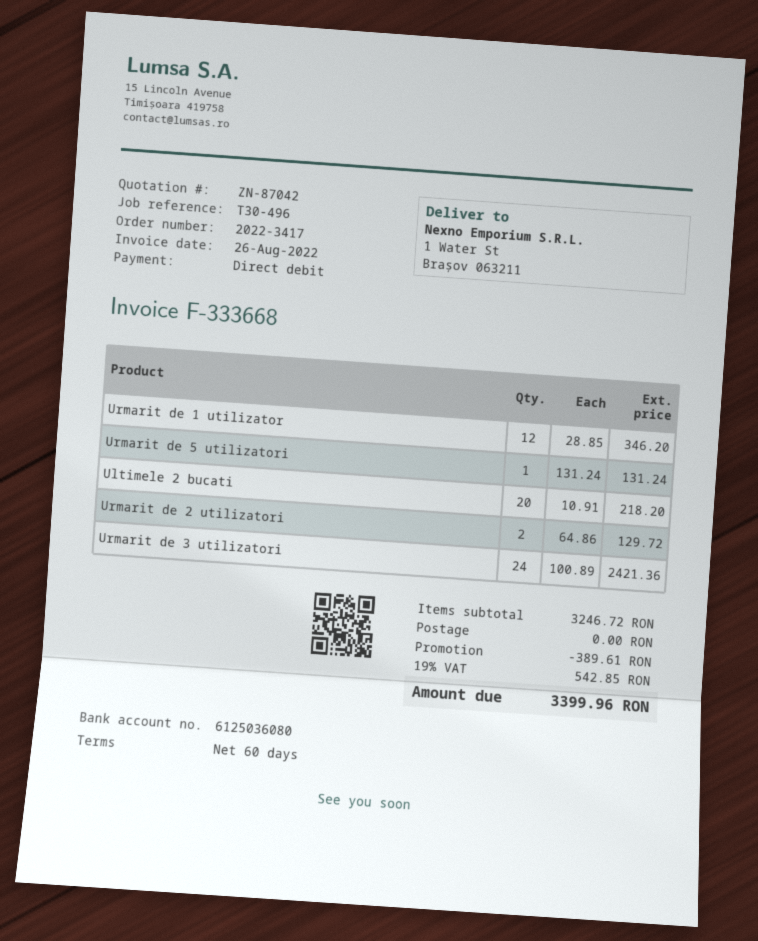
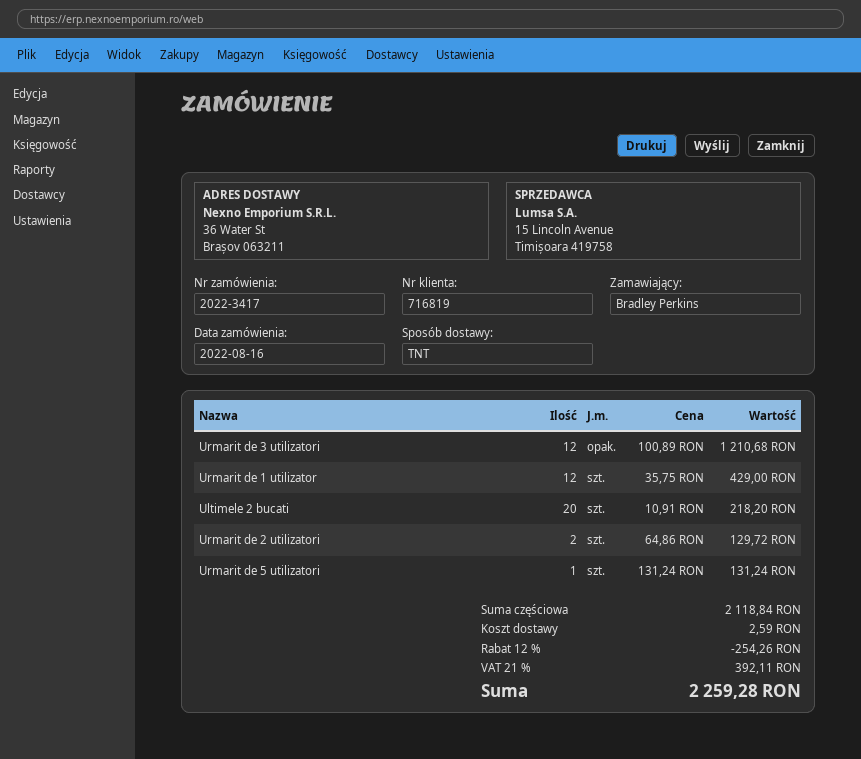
ship to: 1 Water St, Brașov 063211 -> 36 Water St, Brașov 063211
Urmarit de 1 utilizator: 12 x 28.85 = 346.20 -> 12 x 35.75 = 429.00
Urmarit de 3 utilizatori: 24 x 100.89 = 2421.36 -> 12 x 100.89 = 1210.68
subtotal: 3246.72 -> 2118.84
discount: 389.61 -> 254.26
shipping: 0.00 -> 2.59
tax: 19% = 542.85 -> 21% = 392.11
total: 3399.96 -> 2259.28

